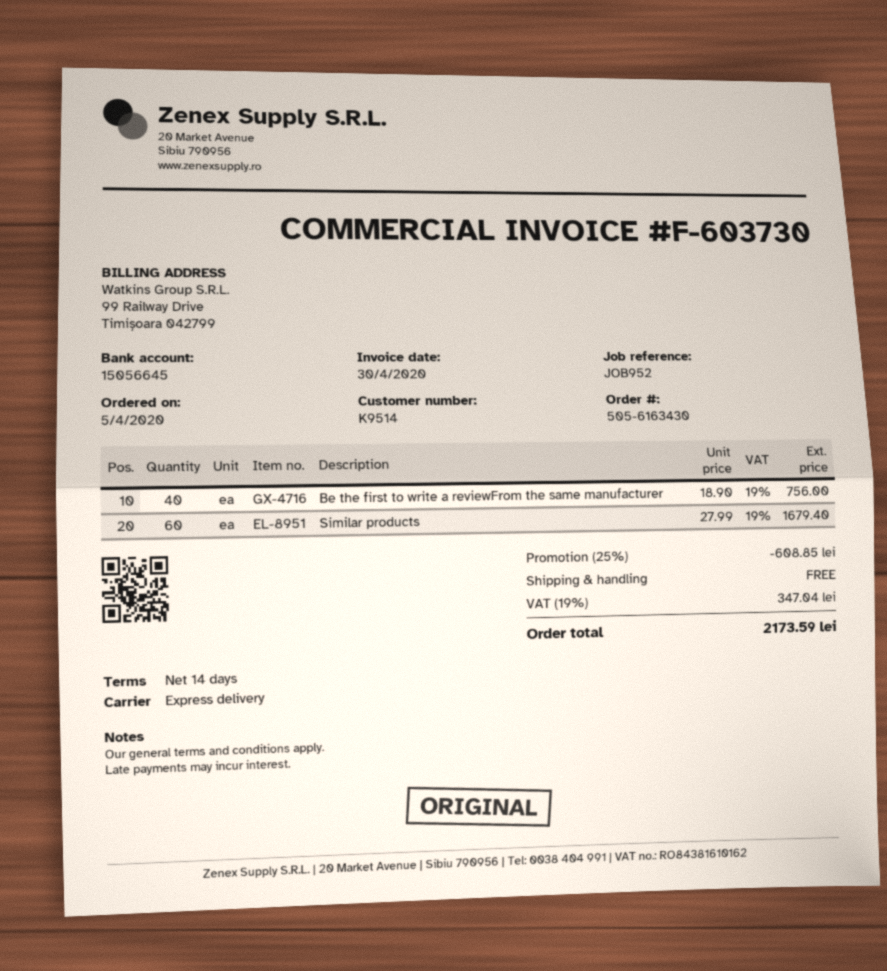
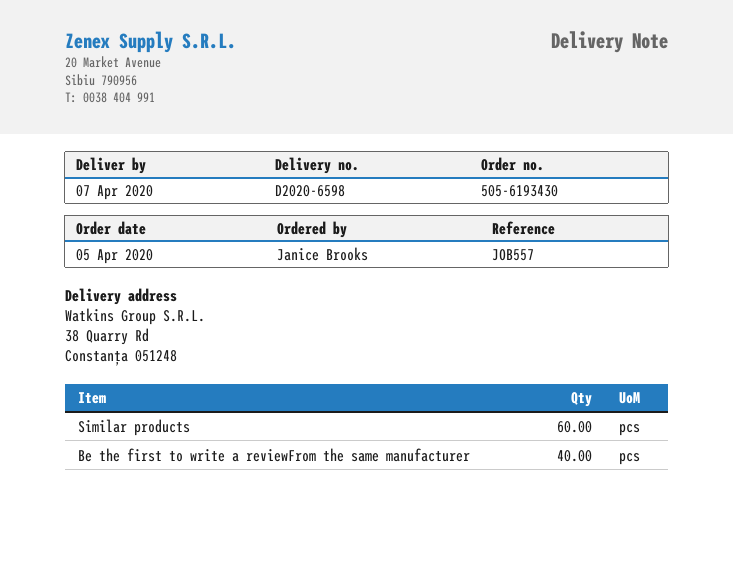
order number: 505-6163430 -> 505-6193430
reference: JOB952 -> JOB557

